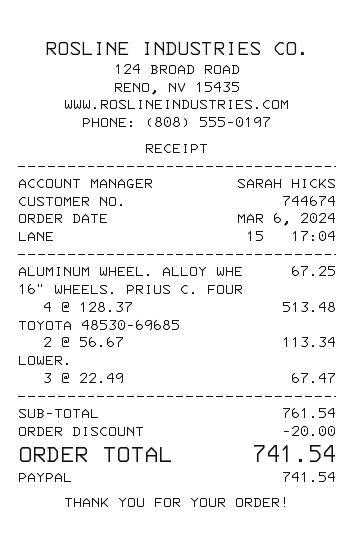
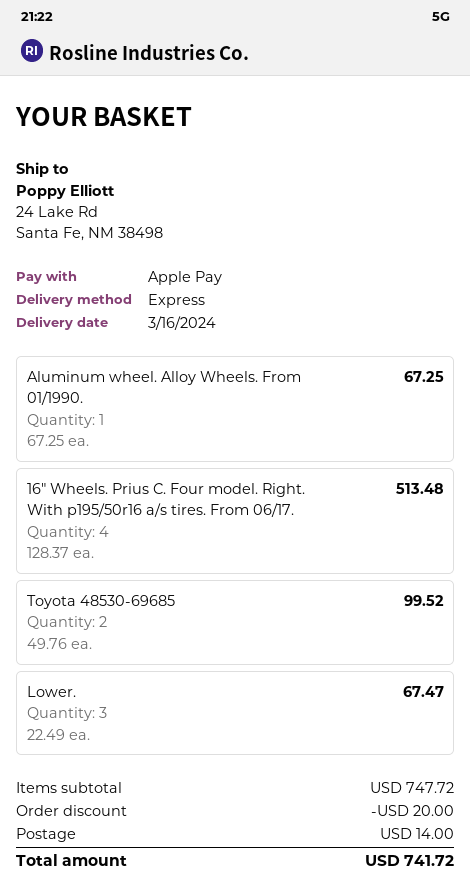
payment method: PayPal -> Apple Pay
TOYOTA 48530-69685: 2 x 56.67 = 113.34 -> 2 x 49.76 = 99.52
subtotal: 761.54 -> 747.72
shipping: none -> 14.00
total: 741.54 -> 741.72

